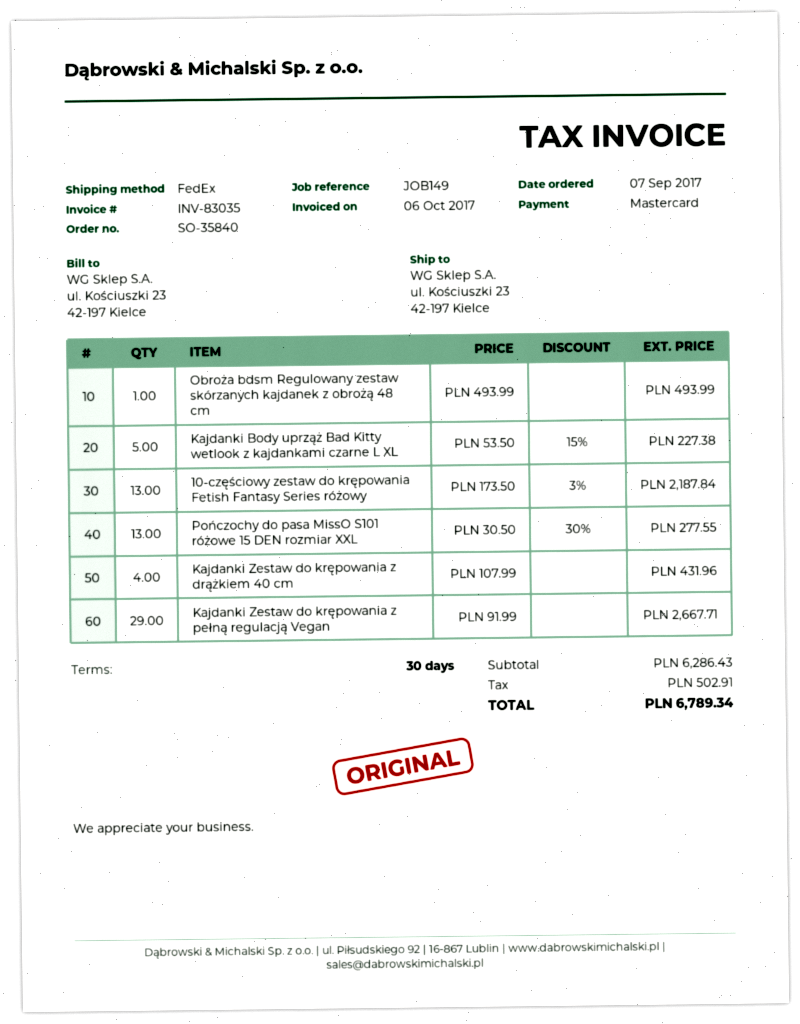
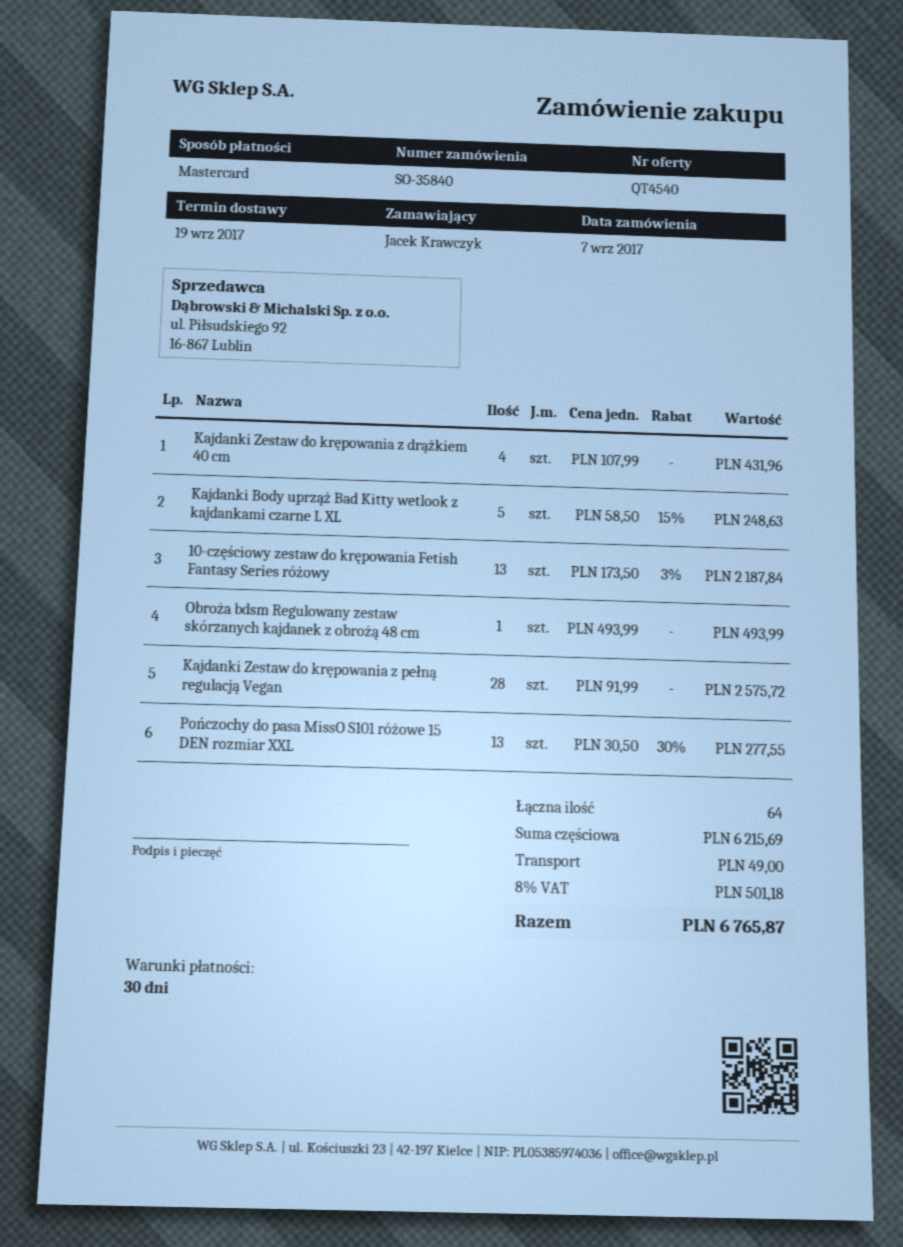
Kajdanki Body uprząż Bad Kitty wetlook z kajdankami czarne L XL: 5 x 53.50 - 15% = 227.38 -> 5 x 58.50 - 15% = 248.63
Kajdanki Zestaw do krępowania z pełną regulacją Vegan: 29 x 91.99 = 2667.71 -> 28 x 91.99 = 2575.72
subtotal: 6286.43 -> 6215.69
shipping: none -> 49.00
tax: 502.91 -> 501.18
total: 6789.34 -> 6765.87

